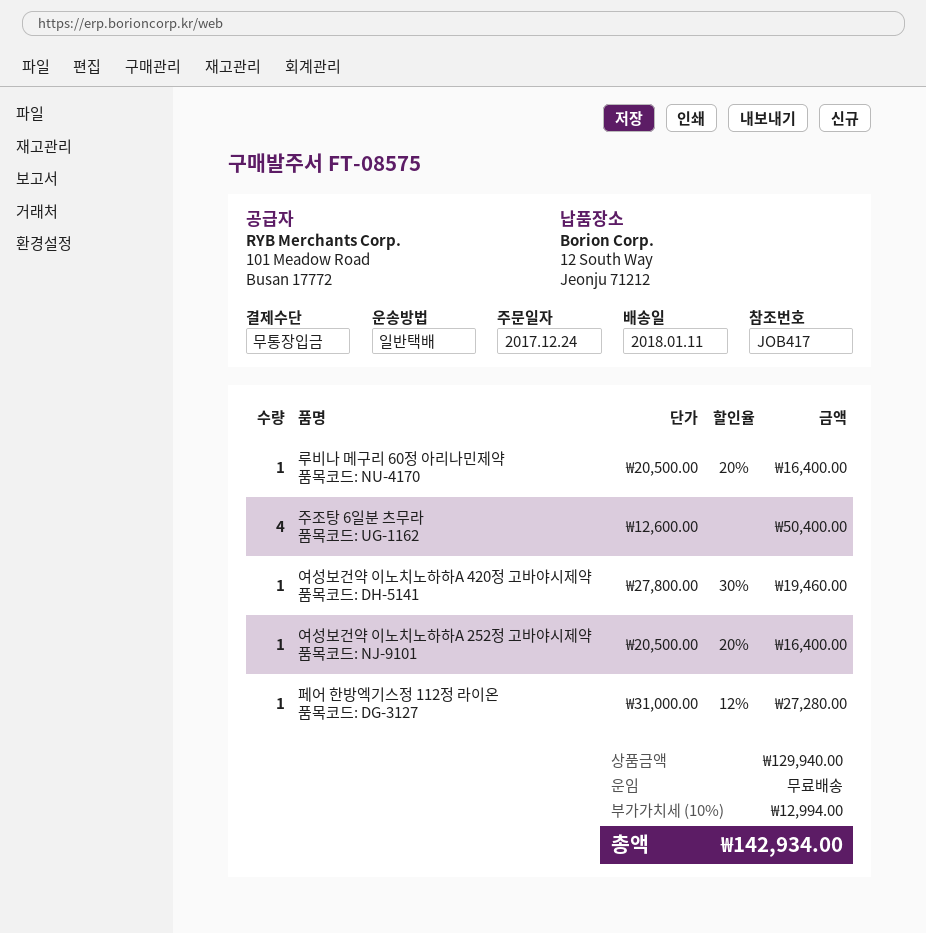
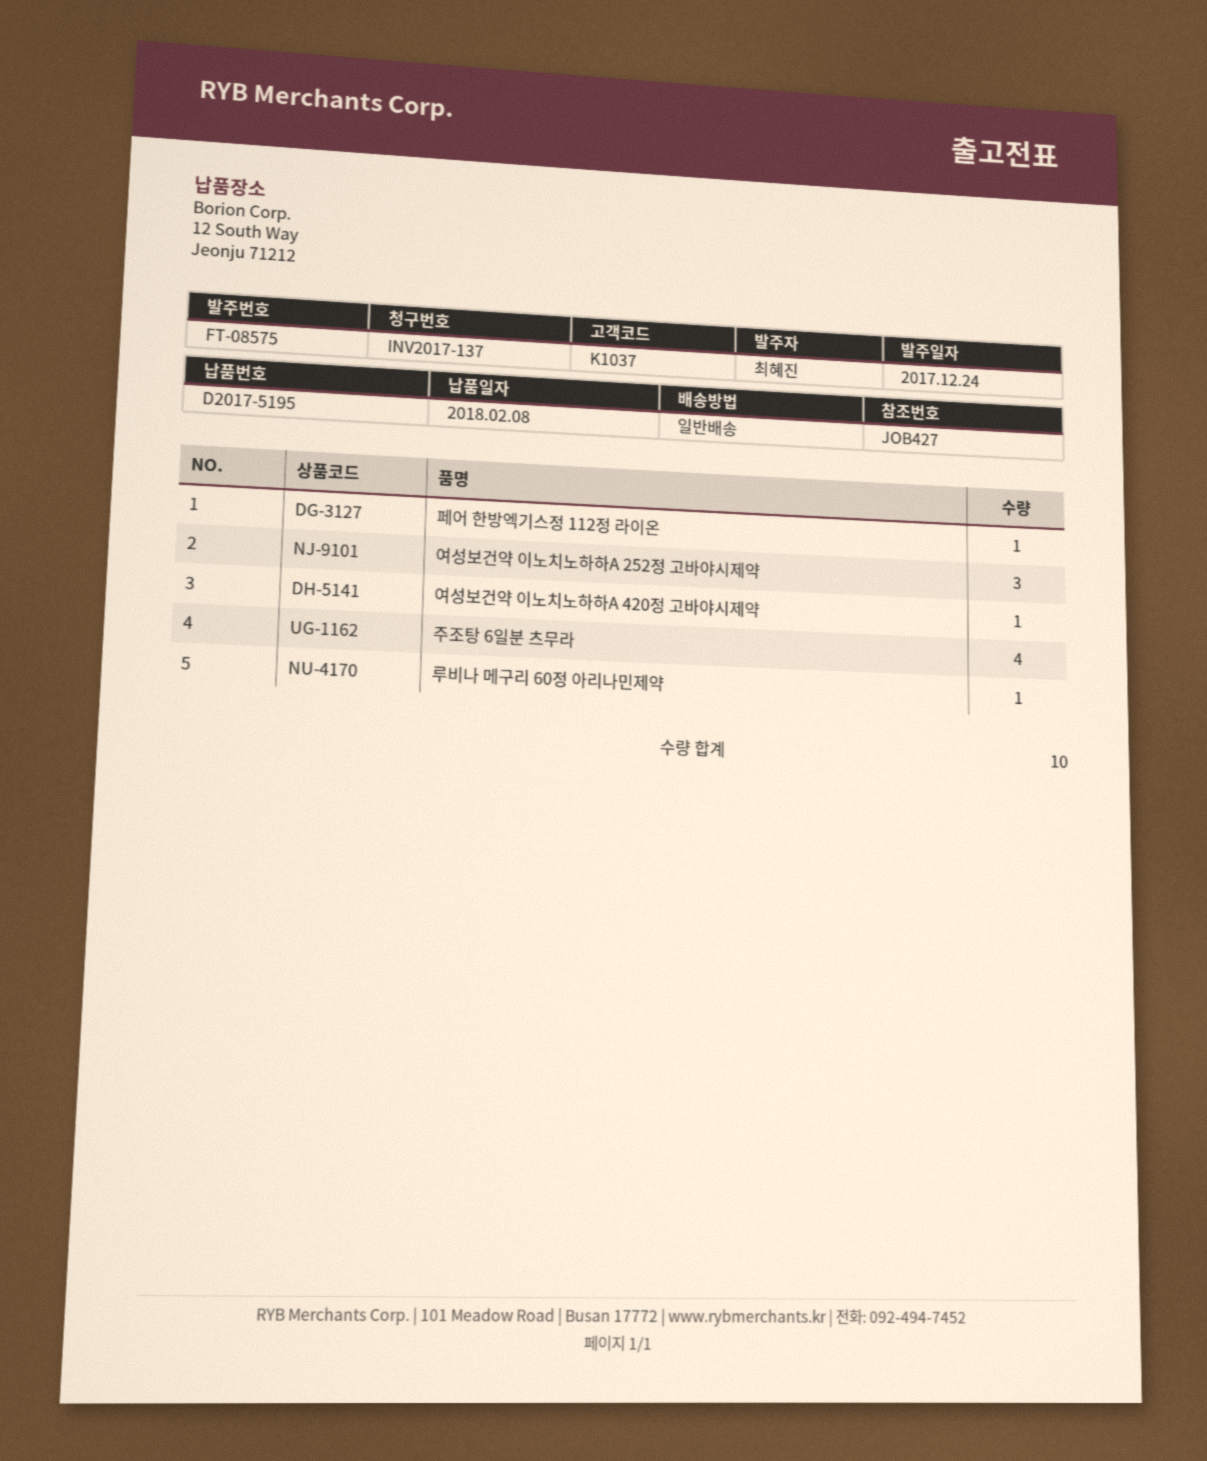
delivery date: 2018-01-11 -> 2018-02-08
reference: JOB417 -> JOB427
여성보건약 이노치노하하A 252정 고바야시제약: 1 -> 3

